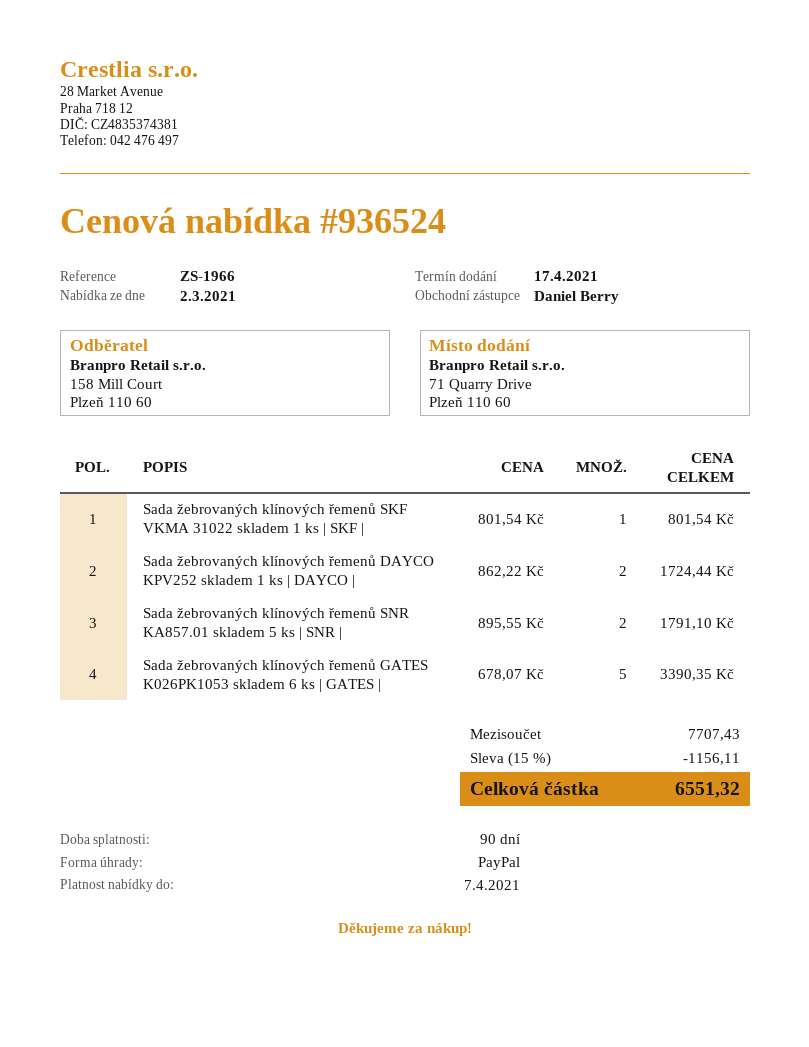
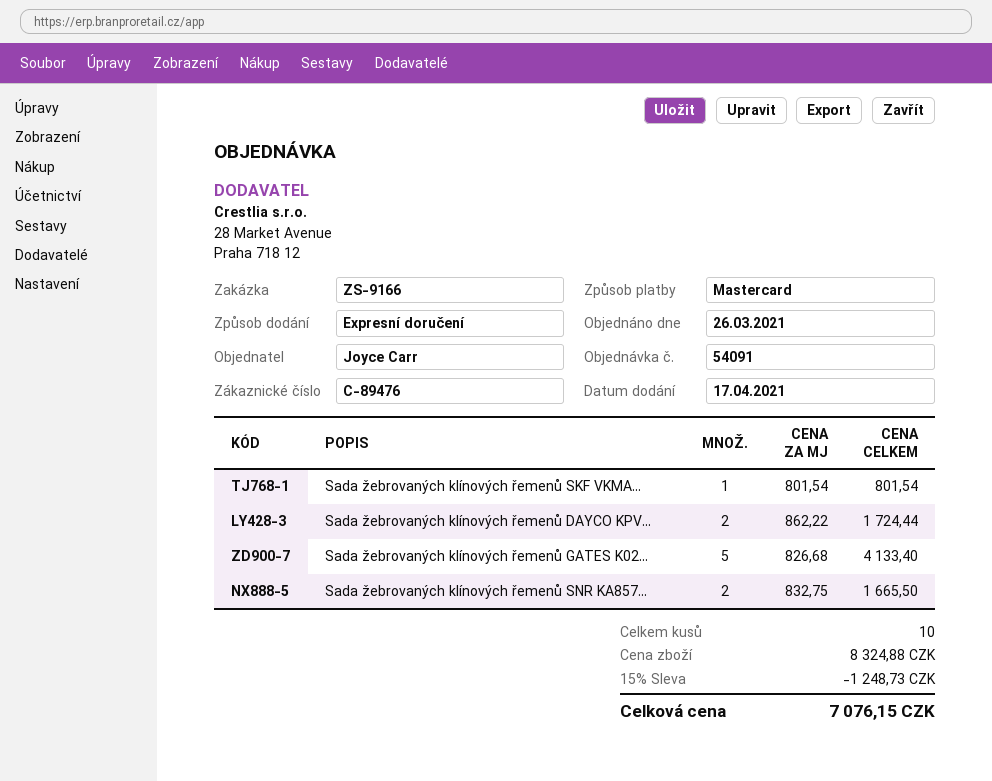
reference: ZS-1966 -> ZS-9166
payment method: PayPal -> Mastercard
Sada žebrovaných klínových řemenů SNR KA857.01 skladem 5 ks | SNR |: 2 x 895.55 = 1791.10 -> 2 x 832.75 = 1665.50
Sada žebrovaných klínových řemenů GATES K026PK1053 skladem 6 ks | GATES |: 5 x 678.07 = 3390.35 -> 5 x 826.68 = 4133.40
subtotal: 7707.43 -> 8324.88
discount: 15% = 1156.11 -> 15% = 1248.73
total: 6551.32 -> 7076.15

